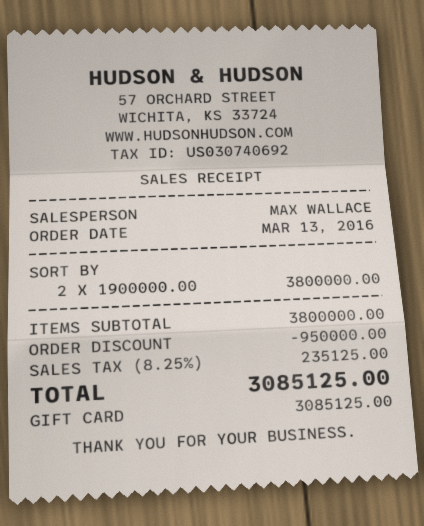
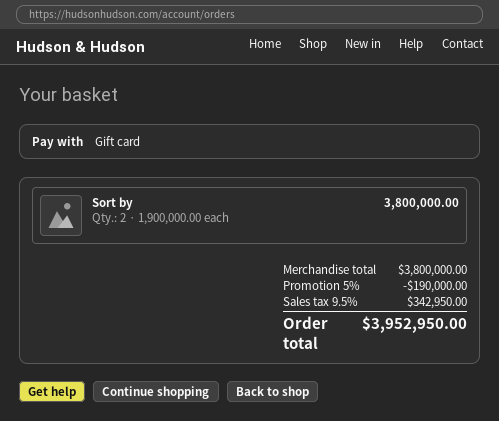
discount: 950000.00 -> 190000.00
tax: 8.25% = 235125.00 -> 9.5% = 342950.00
total: 3085125.00 -> 3952950.00

